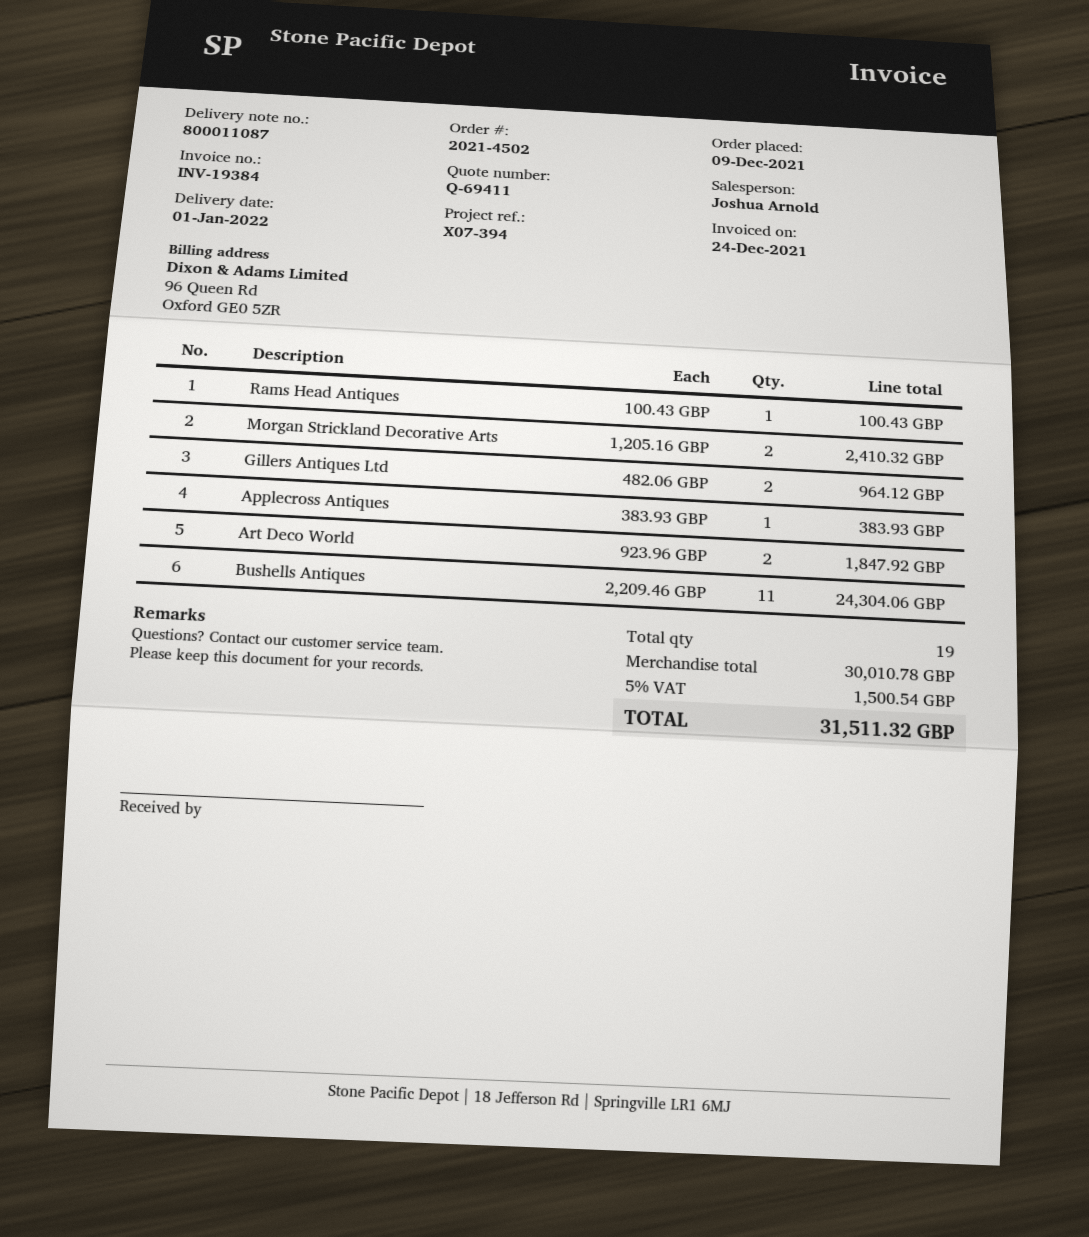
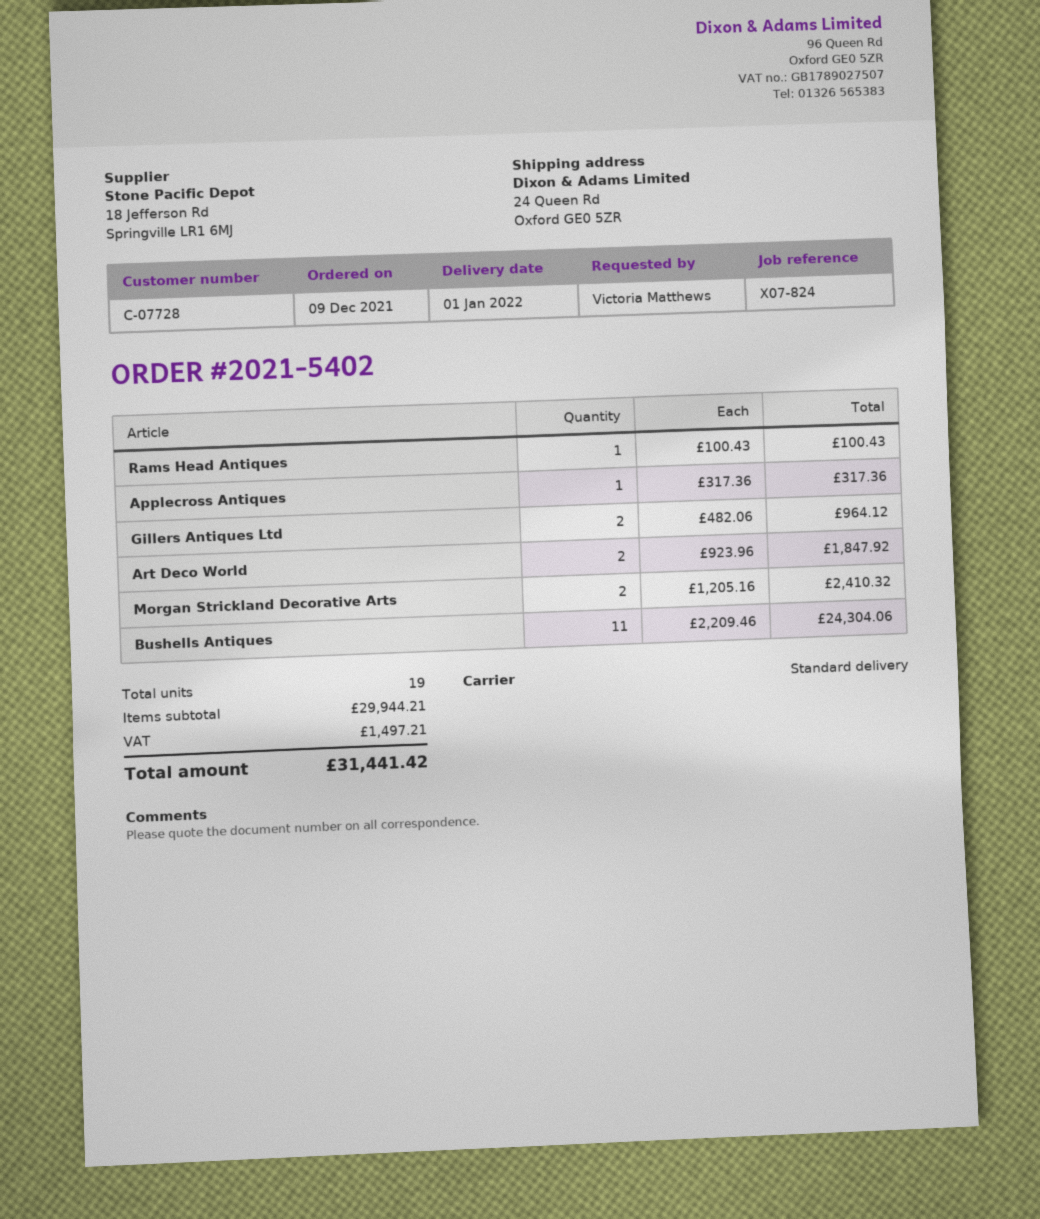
order number: 2021-4502 -> 2021-5402
reference: X07-394 -> X07-824
Applecross Antiques: 1 x 383.93 = 383.93 -> 1 x 317.36 = 317.36
subtotal: 30010.78 -> 29944.21
tax: 1500.54 -> 1497.21
total: 31511.32 -> 31441.42

